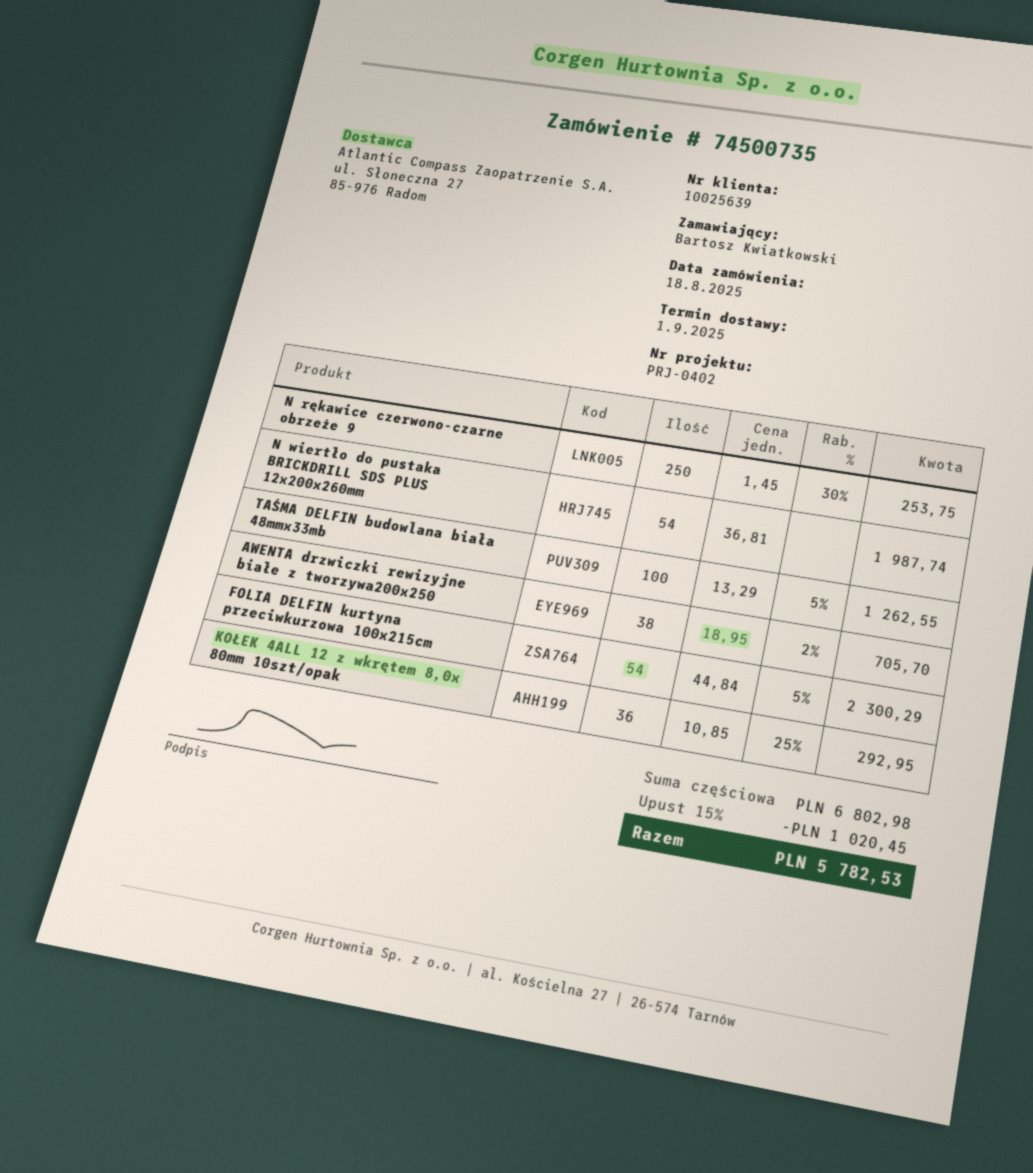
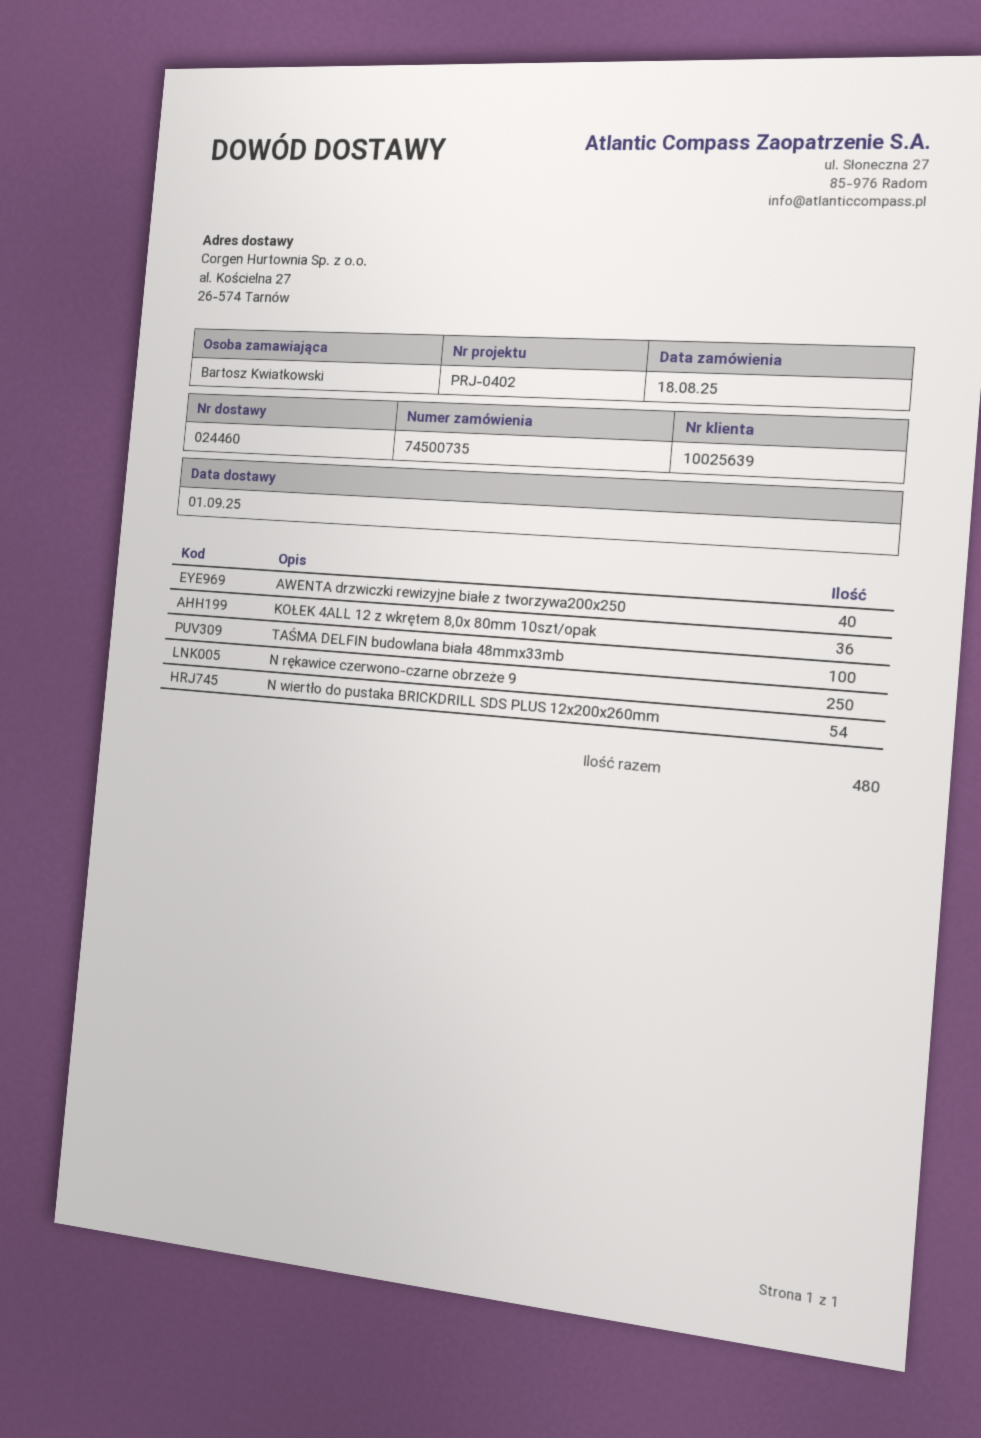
AWENTA drzwiczki rewizyjne białe z tworzywa200x250: 38 -> 40
FOLIA DELFIN kurtyna przeciwkurzowa 100x215cm: 54 -> none

